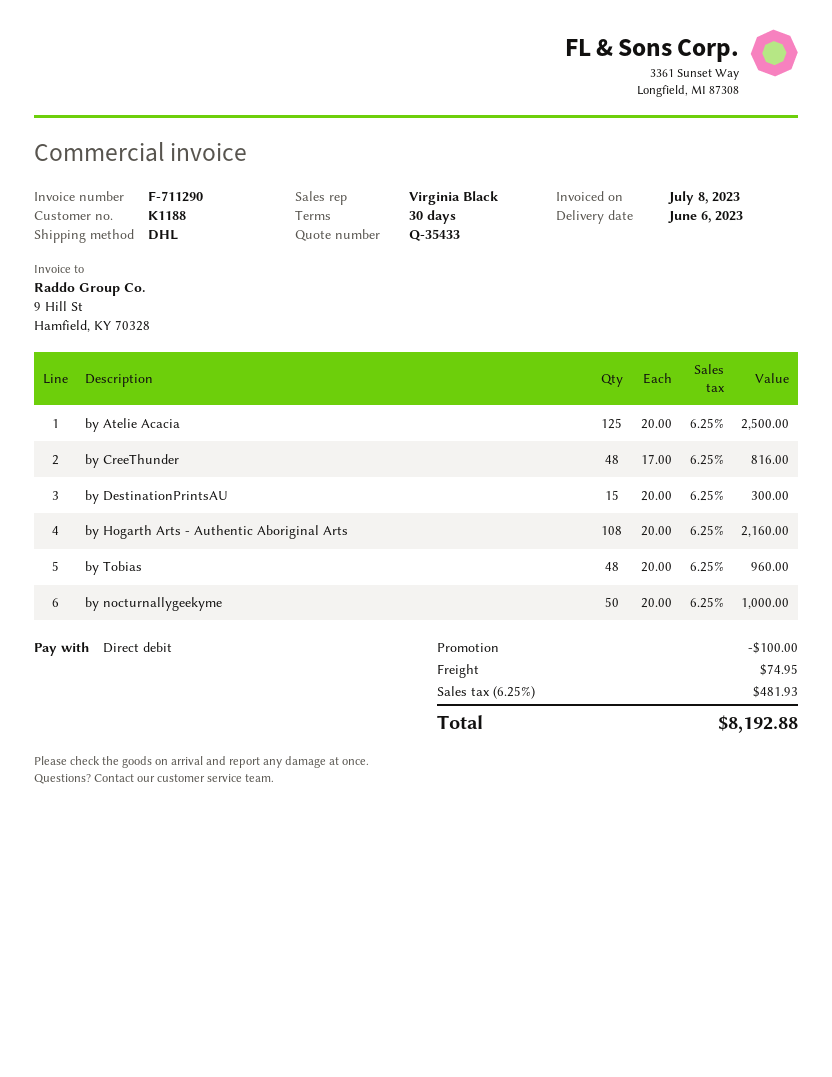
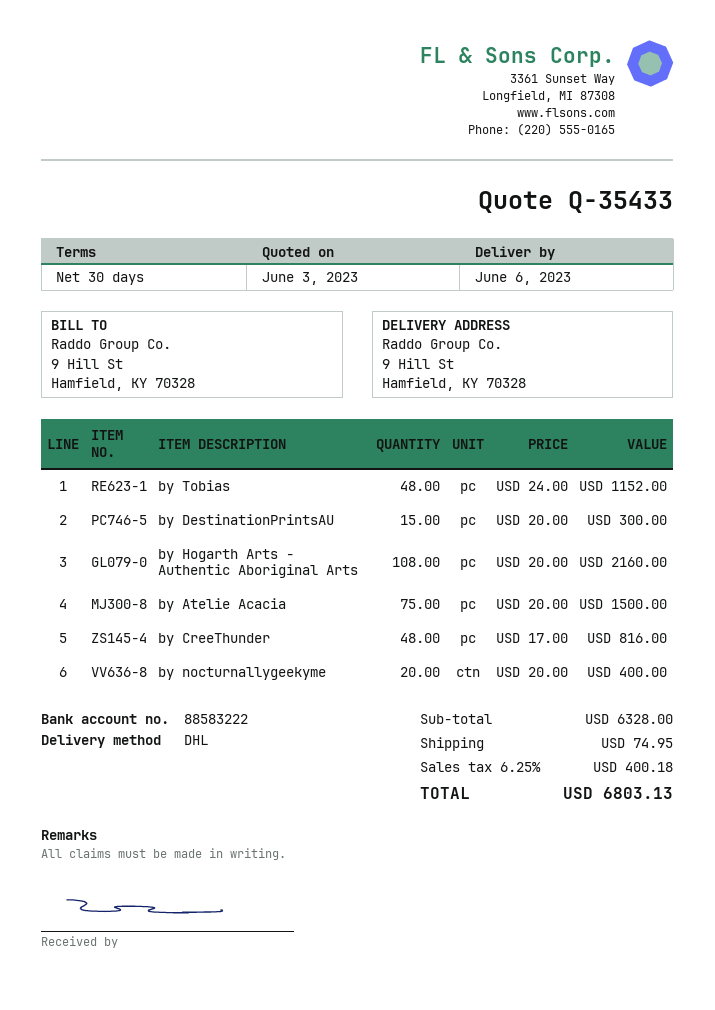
by Atelie Acacia: 125 x 20.00 = 2500.00 -> 75 x 20.00 = 1500.00
by Tobias: 48 x 20.00 = 960.00 -> 48 x 24.00 = 1152.00
by nocturnallygeekyme: 50 x 20.00 = 1000.00 -> 20 x 20.00 = 400.00
discount: 100.00 -> none
tax: 6.25% = 481.93 -> 6.25% = 400.18
total: 8192.88 -> 6803.13

